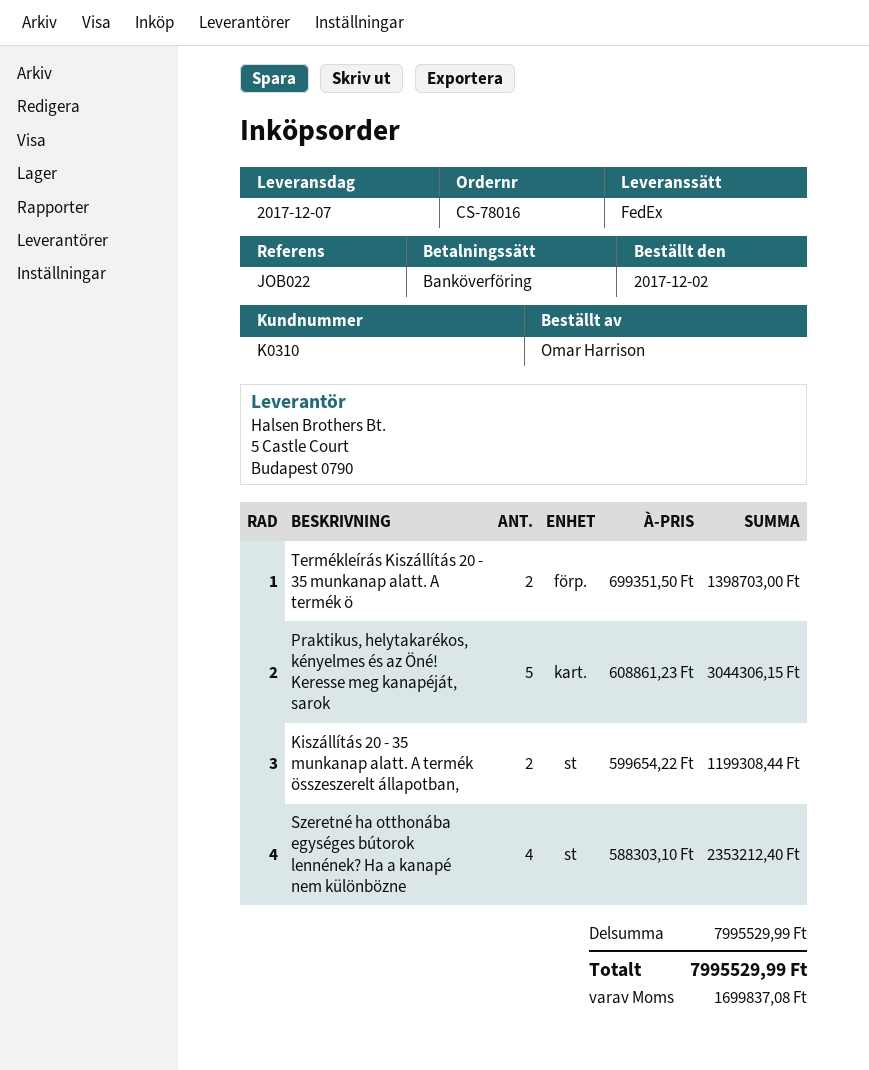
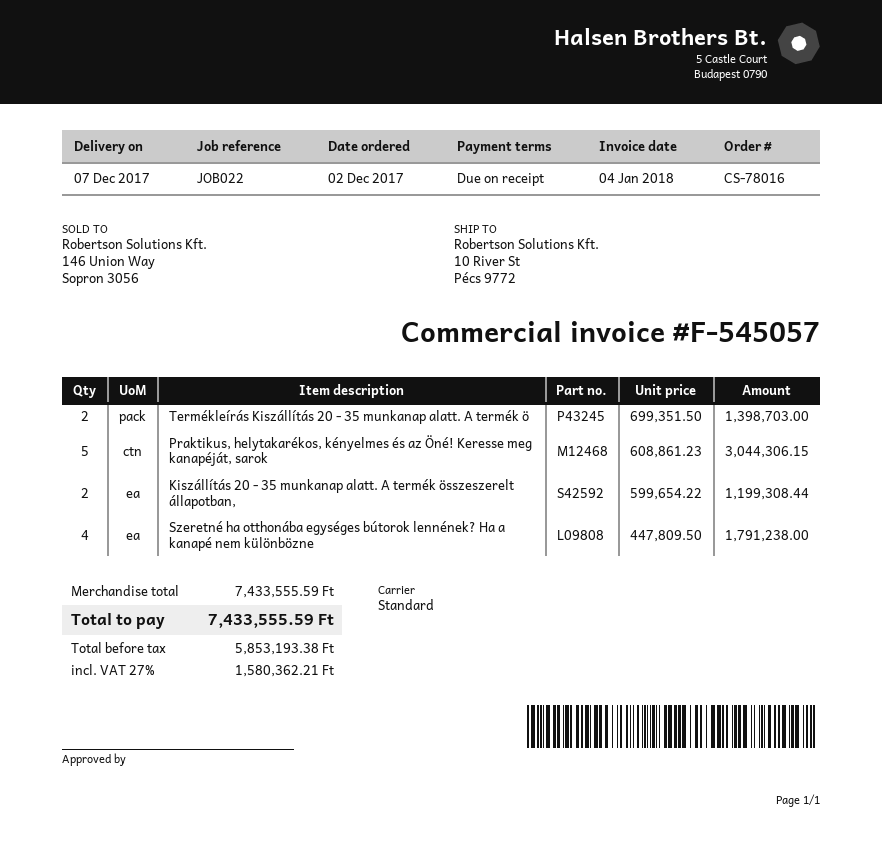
shipping method: FedEx -> standard
Szeretné ha otthonába egységes bútorok lennének? Ha a kanapé nem különbözne: 4 x 588303.10 = 2353212.40 -> 4 x 447809.50 = 1791238.00
subtotal: 7995529.99 -> 7433555.59
tax: 1699837.08 -> 1580362.21
total: 7995529.99 -> 7433555.59

